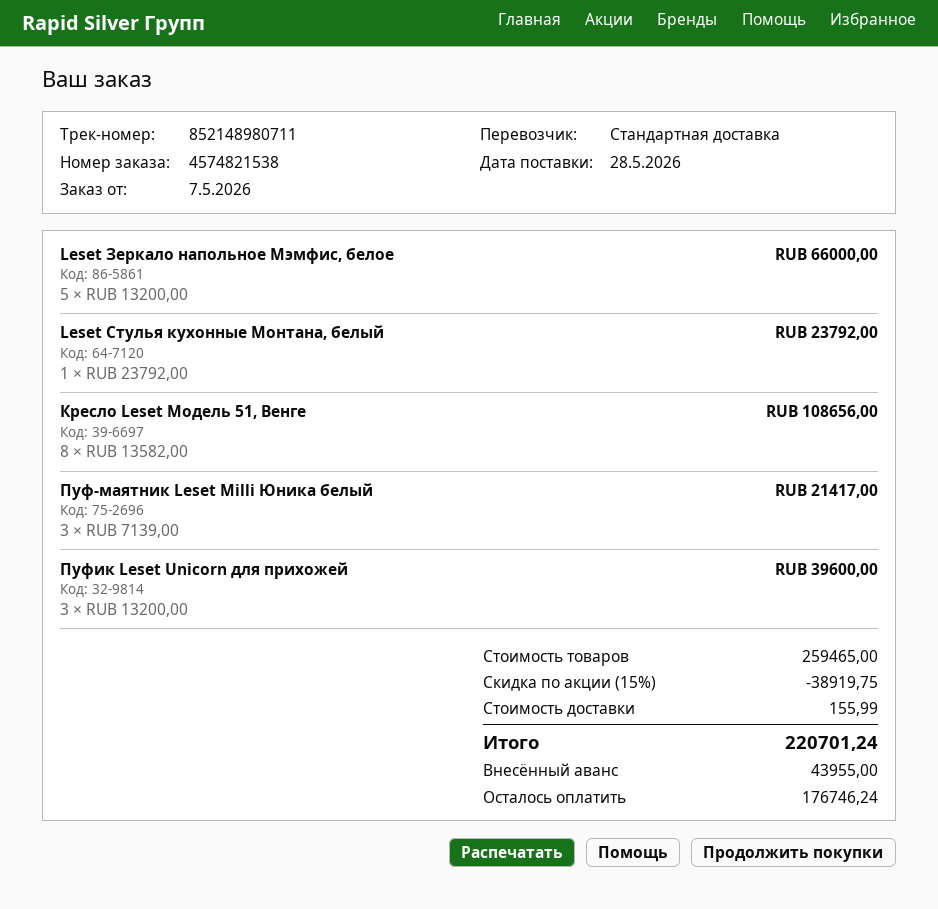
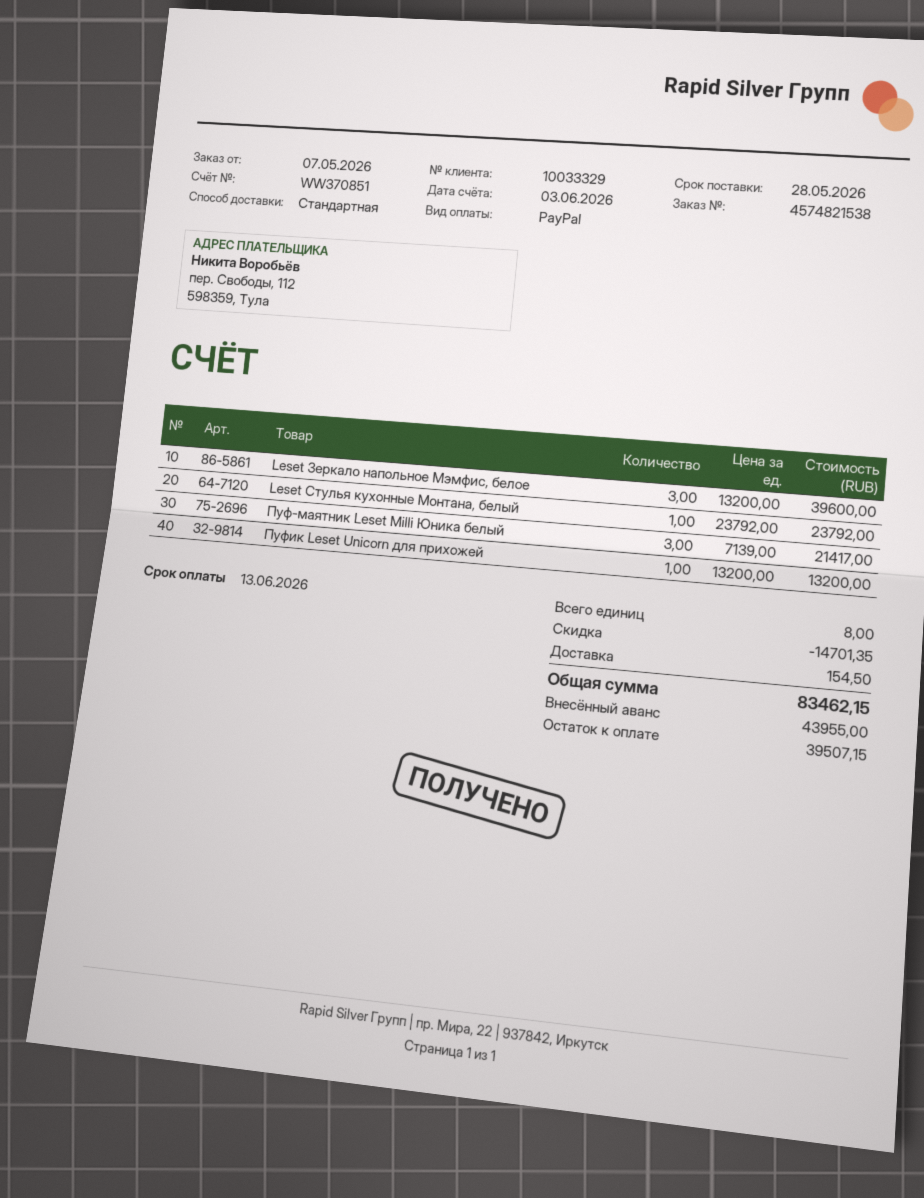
Leset Зеркало напольное Мэмфис, белое: 5 x 13200.00 = 66000.00 -> 3 x 13200.00 = 39600.00
Кресло Leset Модель 51, Венге: 8 x 13582.00 = 108656.00 -> none
Пуфик Leset Unicorn для прихожей: 3 x 13200.00 = 39600.00 -> 1 x 13200.00 = 13200.00
discount: 38919.75 -> 14701.35
shipping: 155.99 -> 154.50
total: 220701.24 -> 83462.15
balance: 176746.24 -> 39507.15

